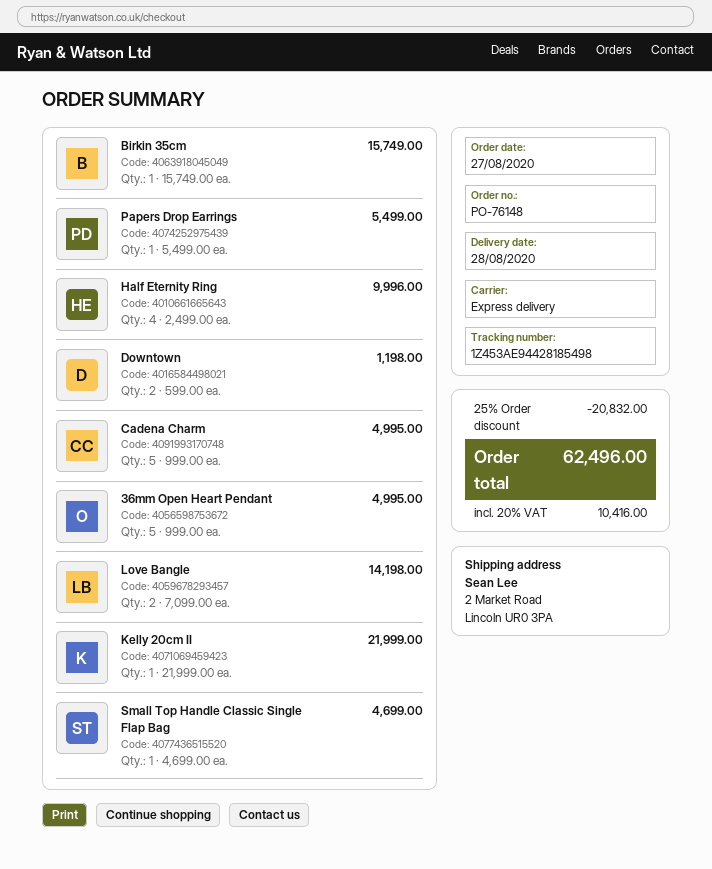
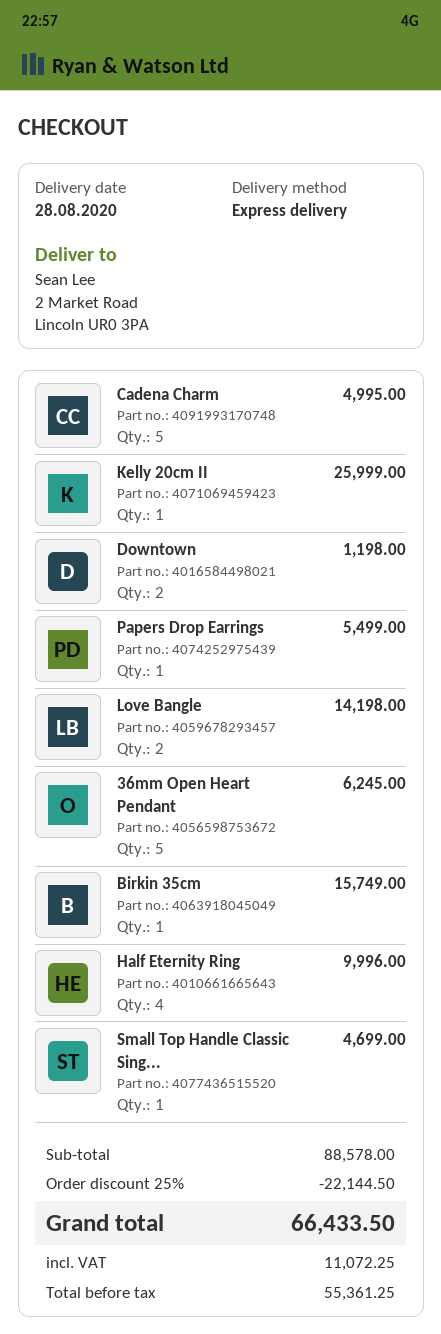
36mm Open Heart Pendant: 5 for 4995.00 -> 5 for 6245.00
Kelly 20cm II: 1 for 21999.00 -> 1 for 25999.00
discount: 25% = 20832.00 -> 25% = 22144.50
tax: 10416.00 -> 11072.25
total: 62496.00 -> 66433.50

